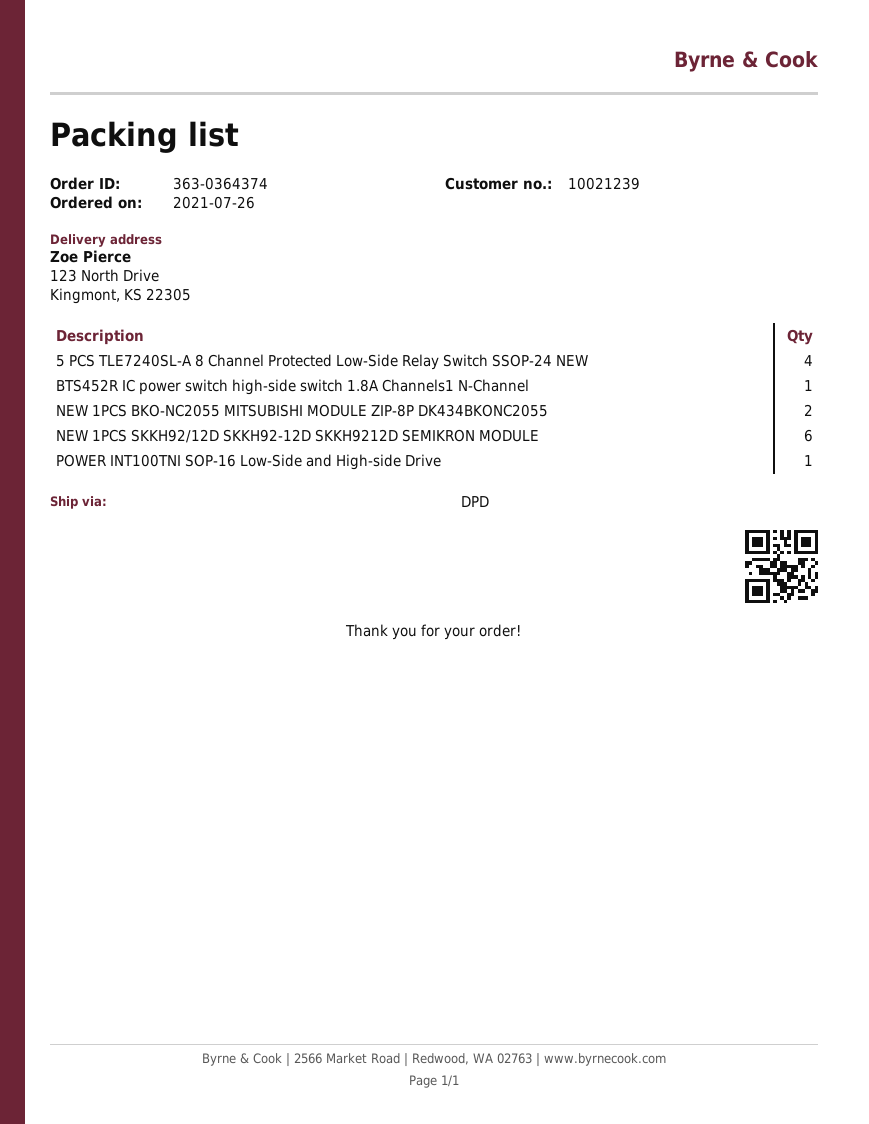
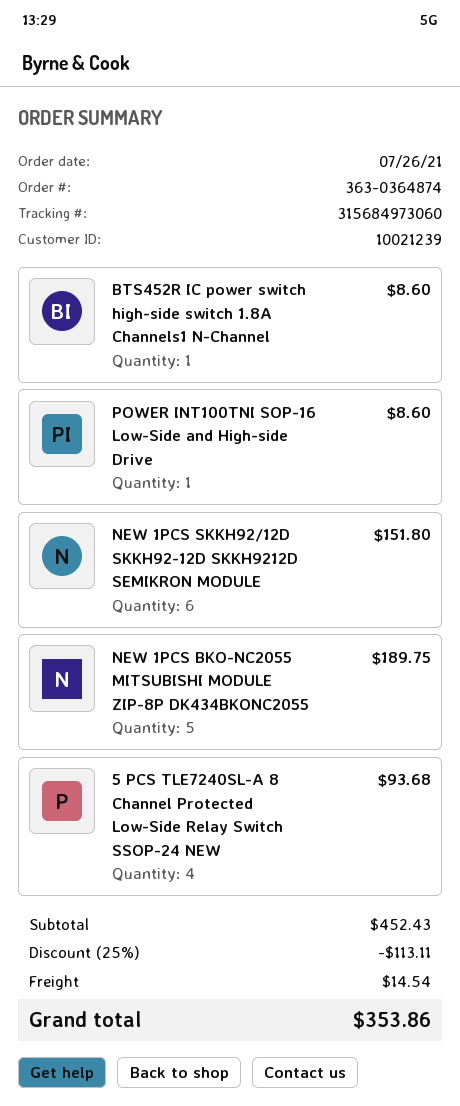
order number: 363-0364374 -> 363-0364874
NEW 1PCS BKO-NC2055 MITSUBISHI MODULE ZIP-8P DK434BKONC2055: 2 -> 5

